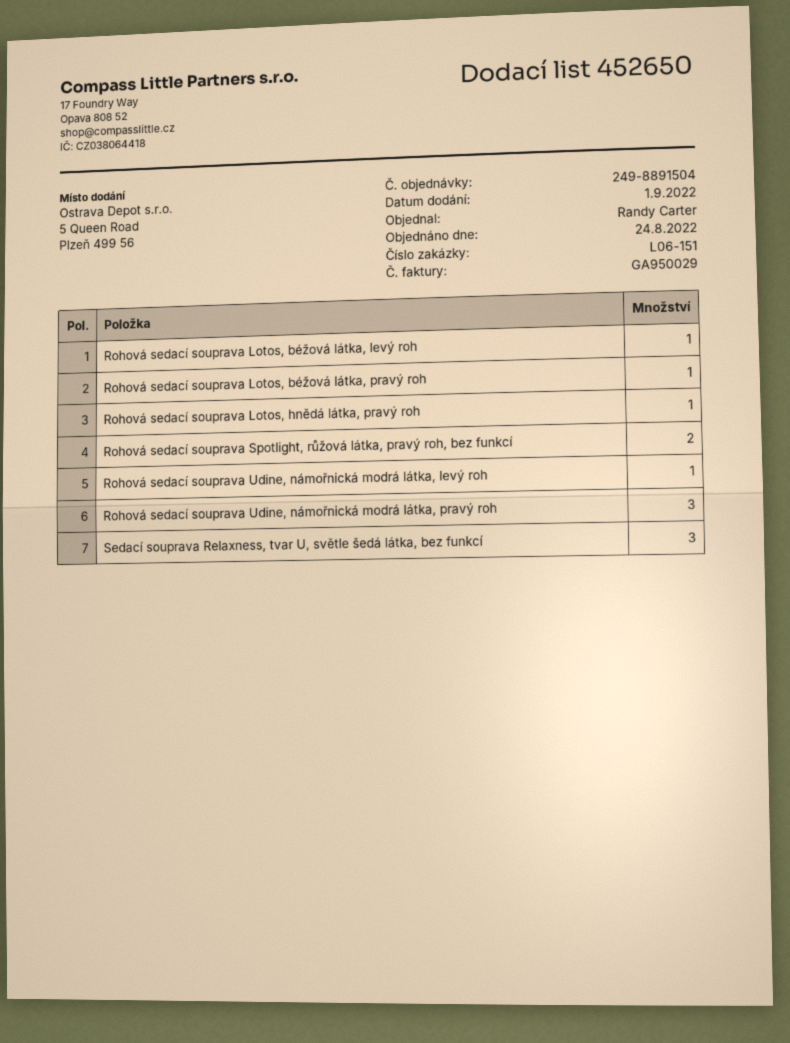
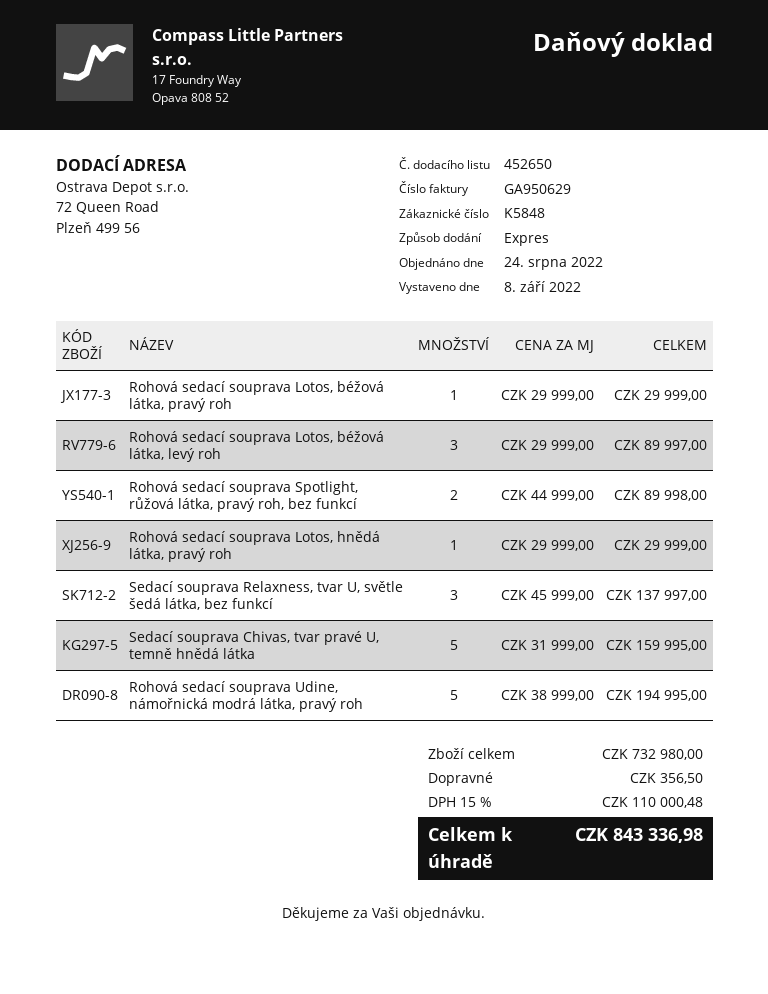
invoice number: GA950029 -> GA950629
ship to: 5 Queen Road, Plzeň 499 56 -> 72 Queen Road, Plzeň 499 56
Rohová sedací souprava Lotos, béžová látka, levý roh: 1 -> 3
Rohová sedací souprava Udine, námořnická modrá látka, levý roh: 1 -> none
Rohová sedací souprava Udine, námořnická modrá látka, pravý roh: 3 -> 5
Sedací souprava Chivas, tvar pravé U, temně hnědá látka: none -> 5

